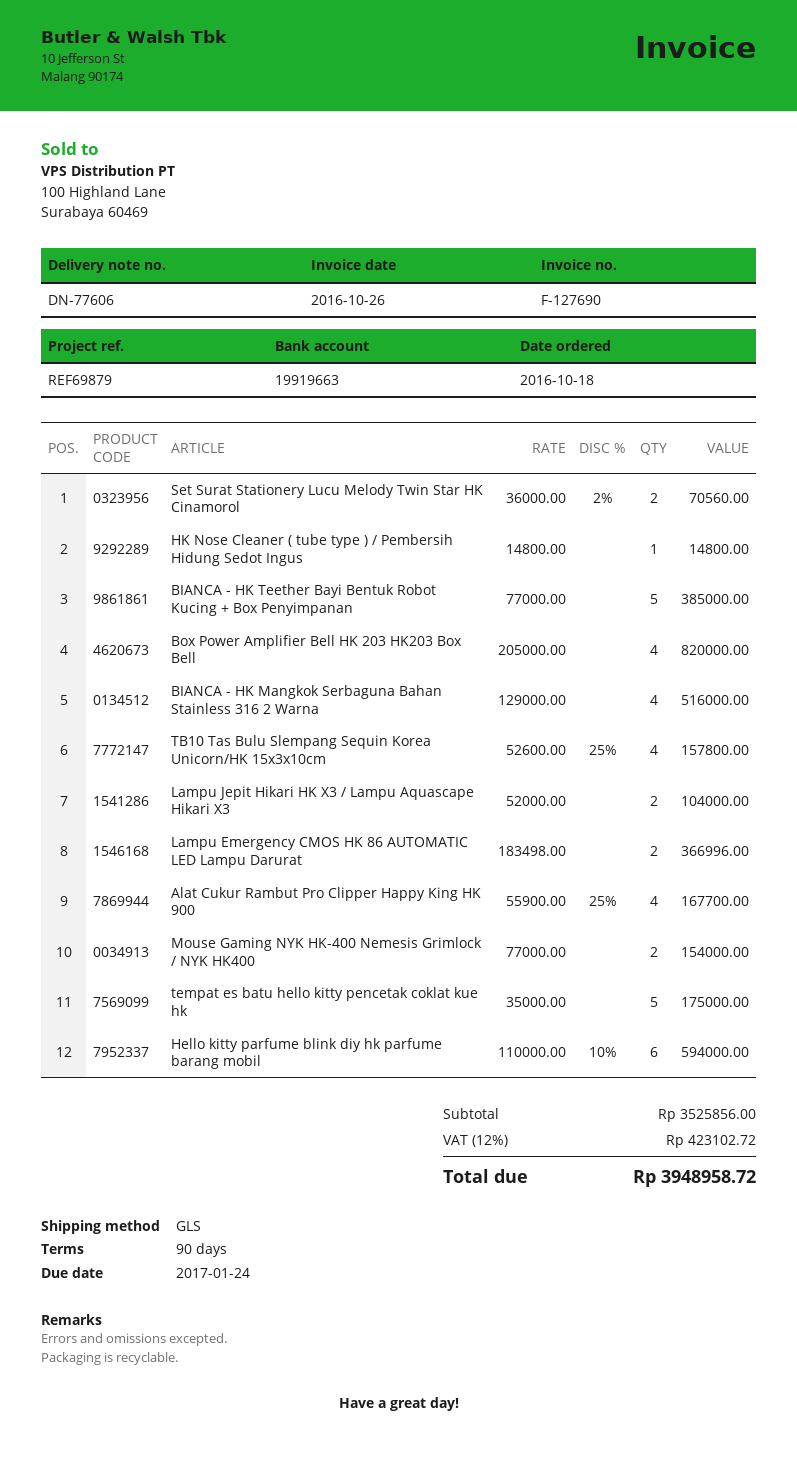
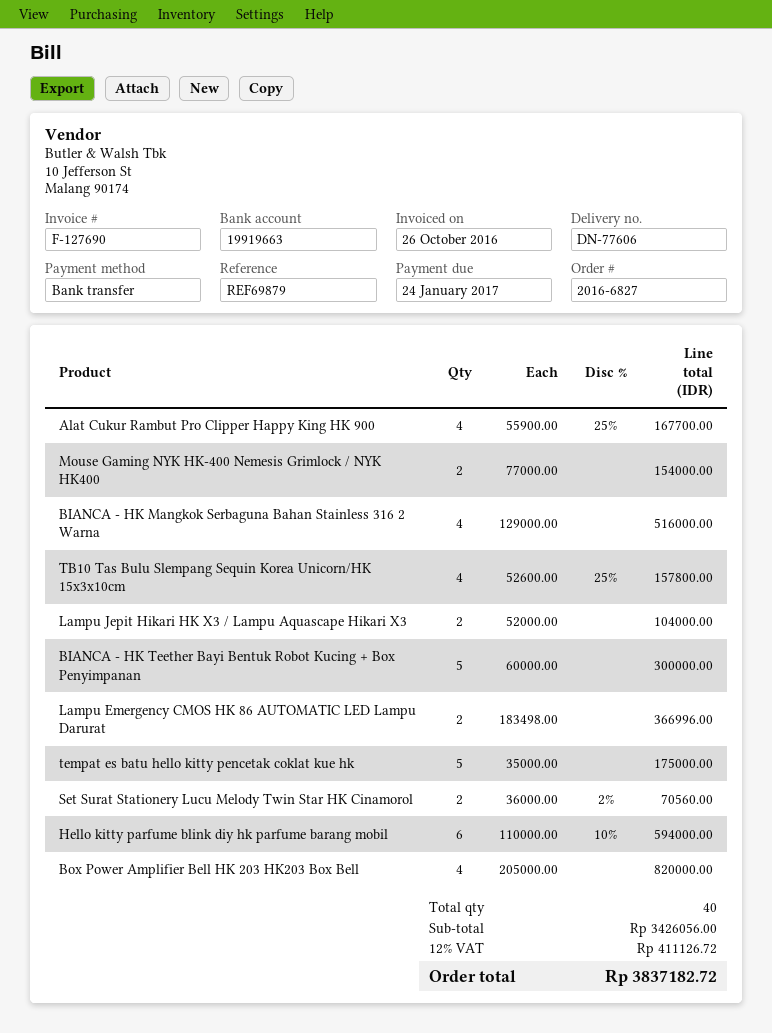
HK Nose Cleaner ( tube type ) / Pembersih Hidung Sedot Ingus: 1 x 14800.00 = 14800.00 -> none
BIANCA - HK Teether Bayi Bentuk Robot Kucing + Box Penyimpanan: 5 x 77000.00 = 385000.00 -> 5 x 60000.00 = 300000.00
subtotal: 3525856.00 -> 3426056.00
tax: 12% = 423102.72 -> 12% = 411126.72
total: 3948958.72 -> 3837182.72

